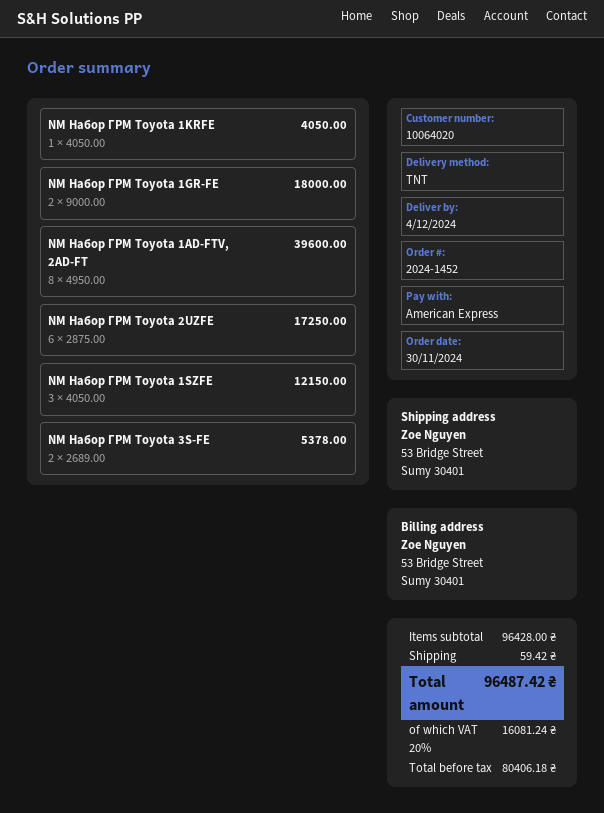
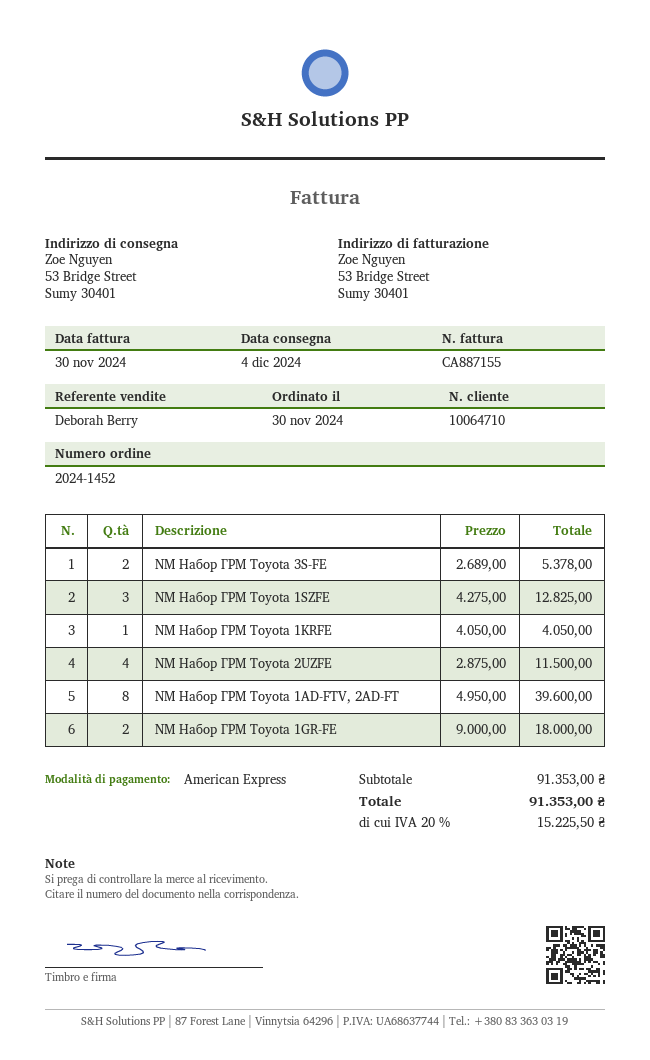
customer number: 10064020 -> 10064710
NM Набор ГРМ Toyota 2UZFE: 6 x 2875.00 = 17250.00 -> 4 x 2875.00 = 11500.00
NM Набор ГРМ Toyota 1SZFE: 3 x 4050.00 = 12150.00 -> 3 x 4275.00 = 12825.00
subtotal: 96428.00 -> 91353.00
shipping: 59.42 -> none
tax: 20% = 16081.24 -> 20% = 15225.50
total: 96487.42 -> 91353.00

